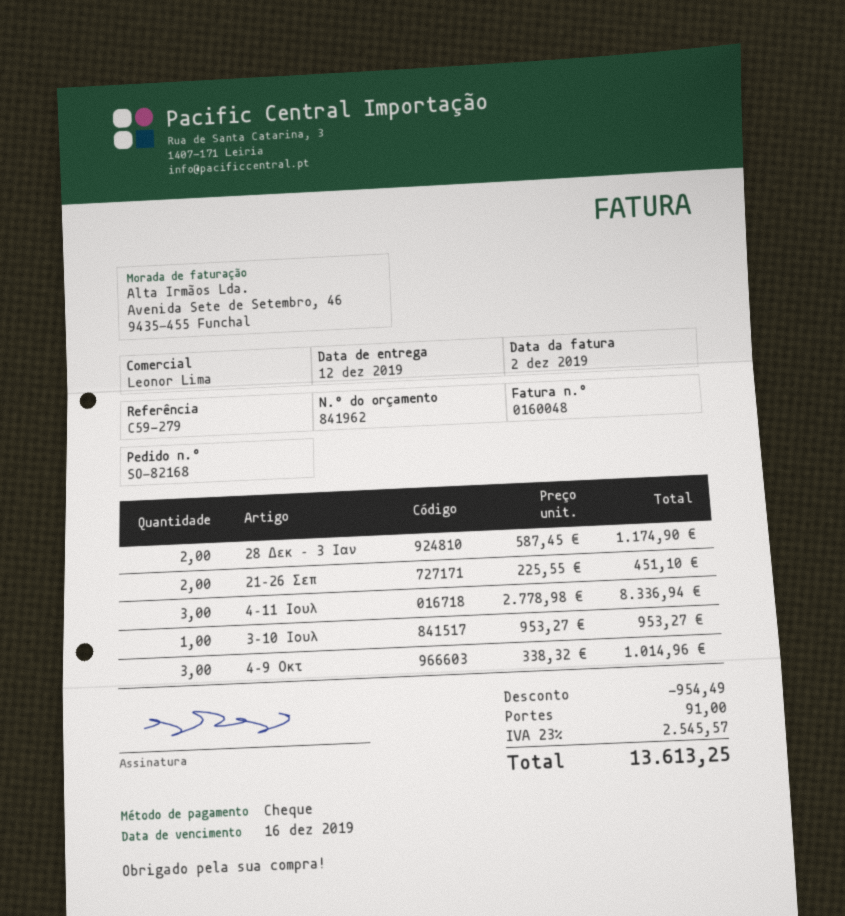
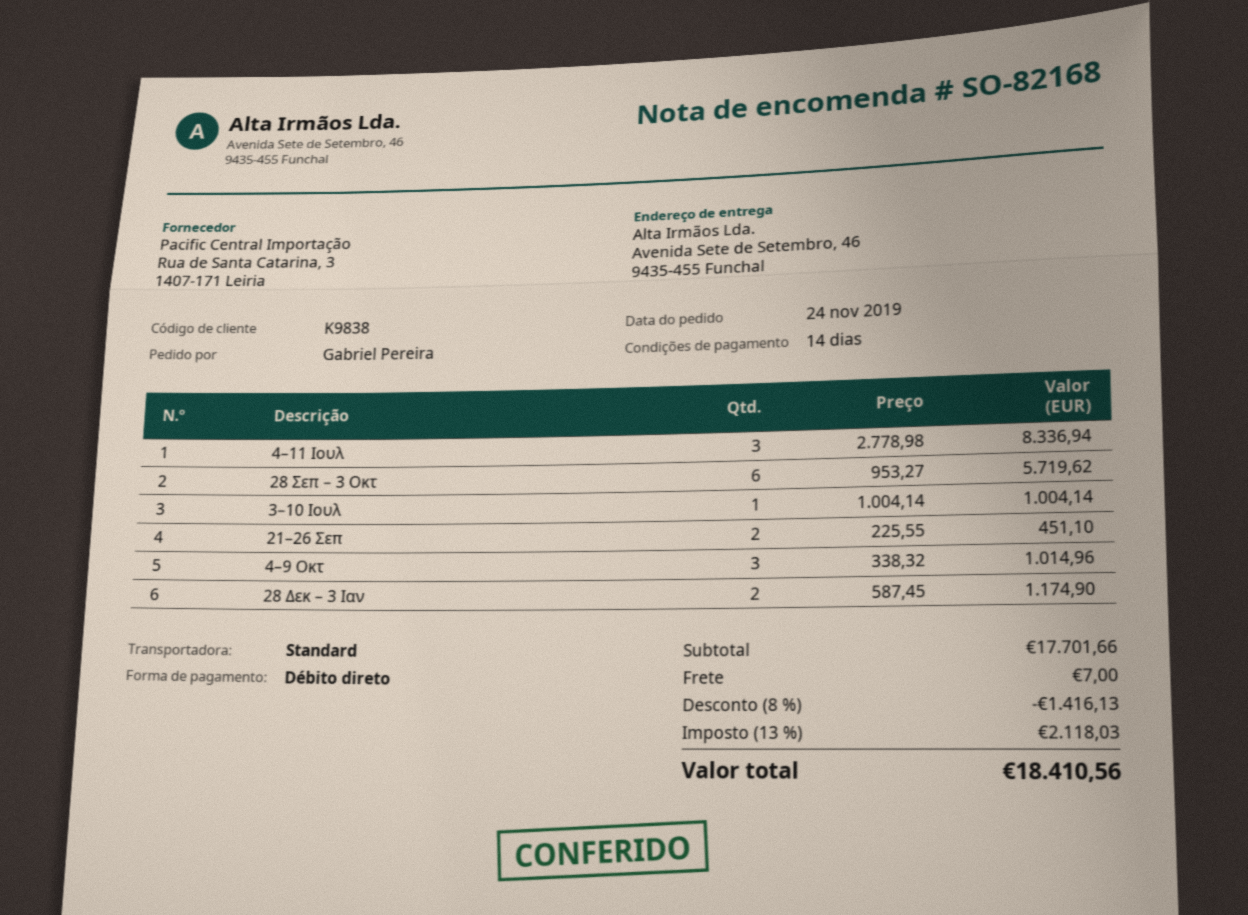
payment method: cheque -> direct debit
3–10 Ιουλ: 1 x 953.27 = 953.27 -> 1 x 1004.14 = 1004.14
28 Σεπ – 3 Οκτ: none -> 6 x 953.27 = 5719.62
discount: 954.49 -> 1416.13
shipping: 91.00 -> 7.00
tax: 23% = 2545.57 -> 13% = 2118.03
total: 13613.25 -> 18410.56

